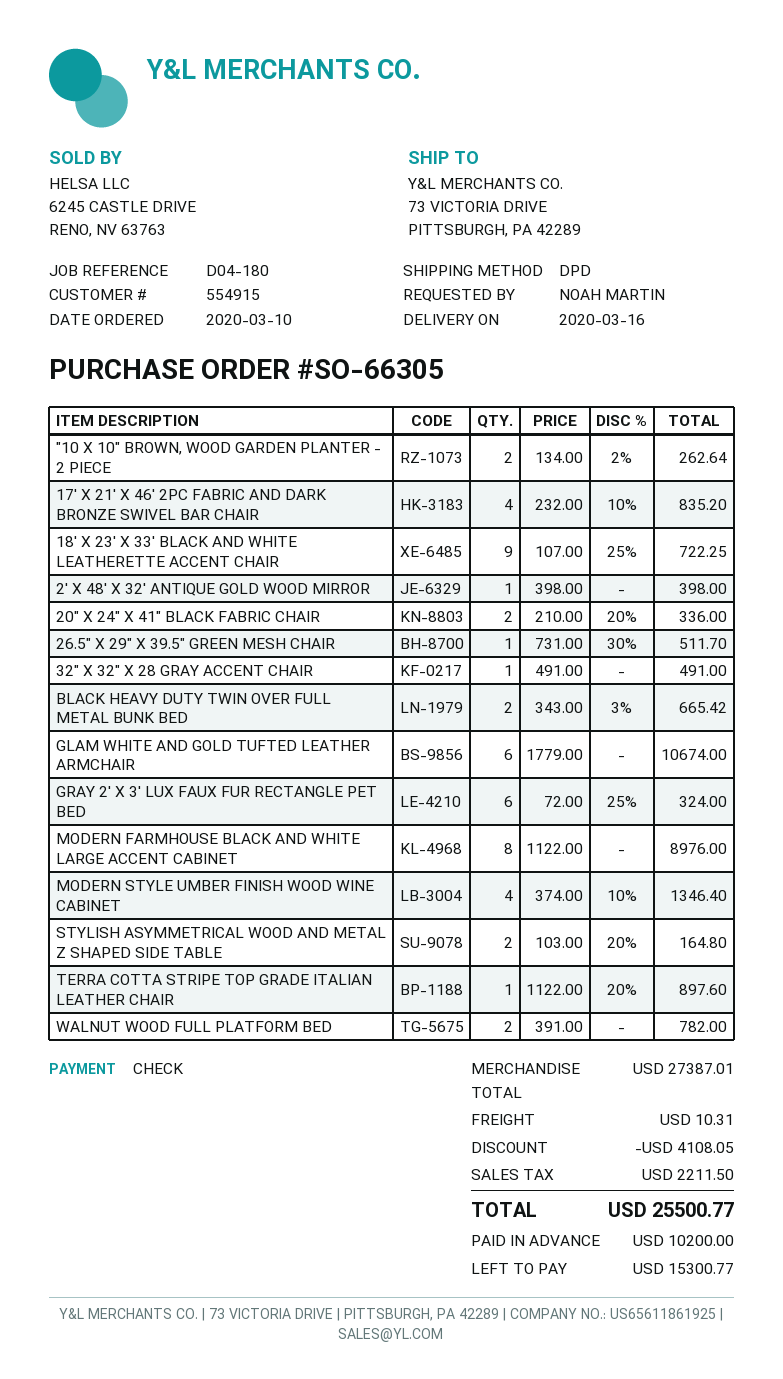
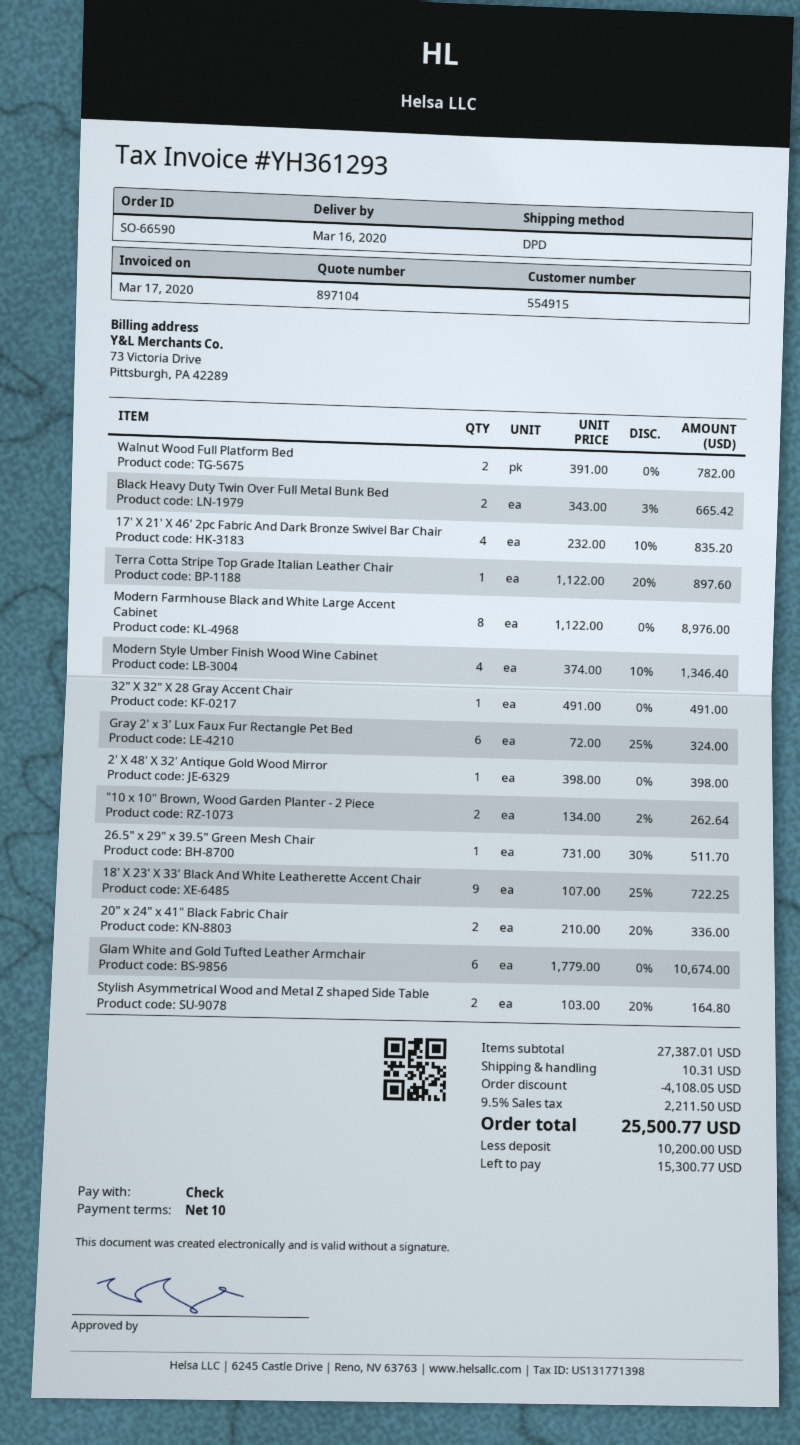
order number: SO-66305 -> SO-66590

